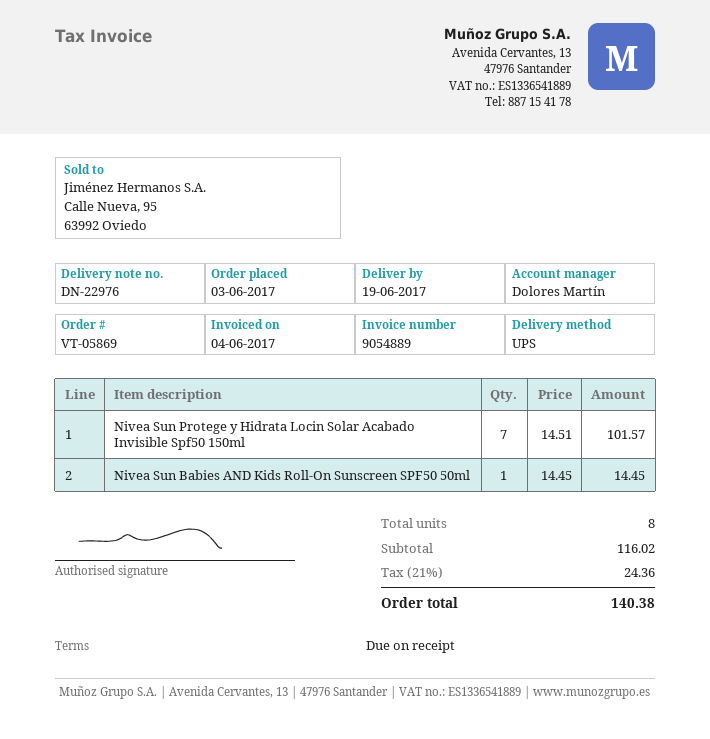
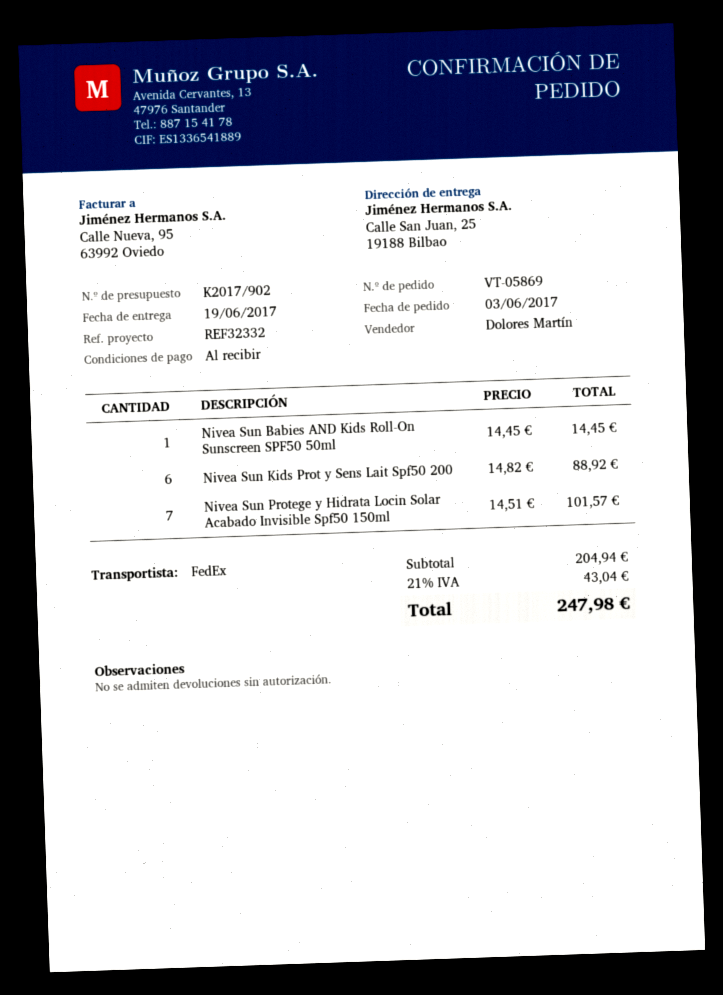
shipping method: UPS -> FedEx
Nivea Sun Kids Prot y Sens Lait Spf50 200: none -> 6 x 14.82 = 88.92
subtotal: 116.02 -> 204.94
tax: 21% = 24.36 -> 21% = 43.04
total: 140.38 -> 247.98

